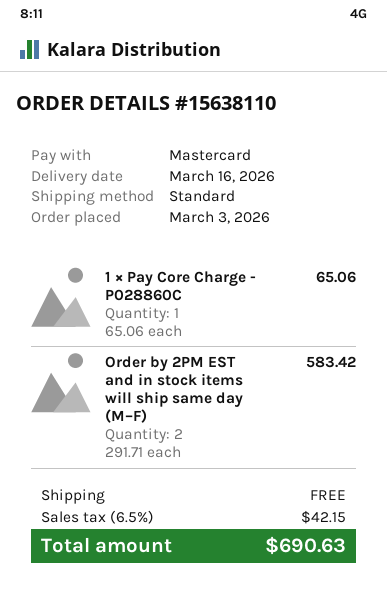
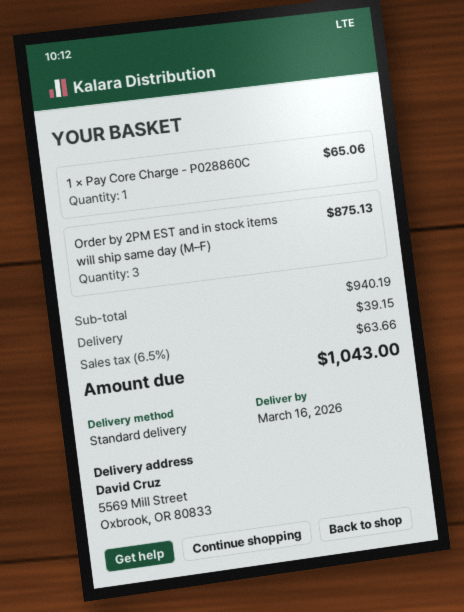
Order by 2PM EST and in stock items will ship same day (M–F): 2 for 583.42 -> 3 for 875.13
shipping: 0.00 -> 39.15
tax: 6.5% = 42.15 -> 6.5% = 63.66
total: 690.63 -> 1043.00

